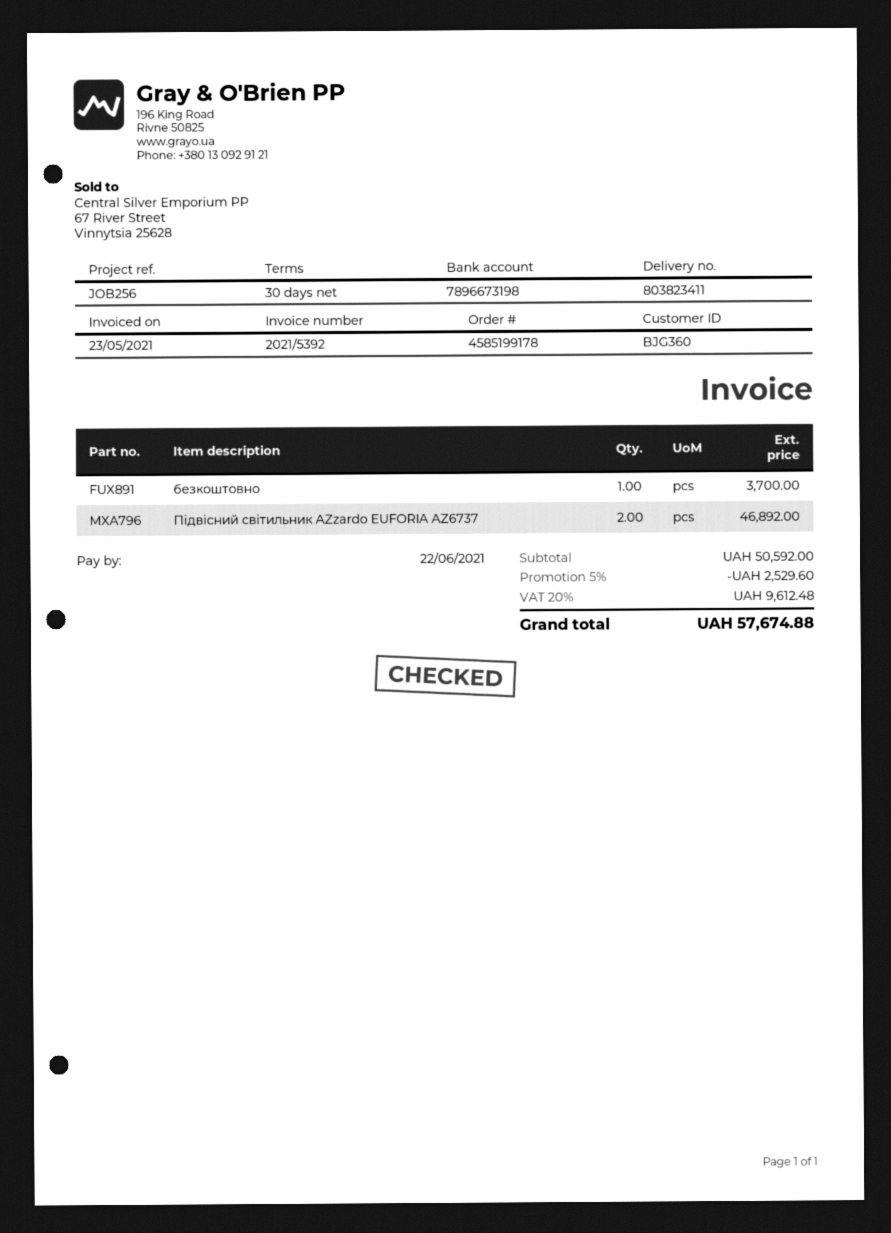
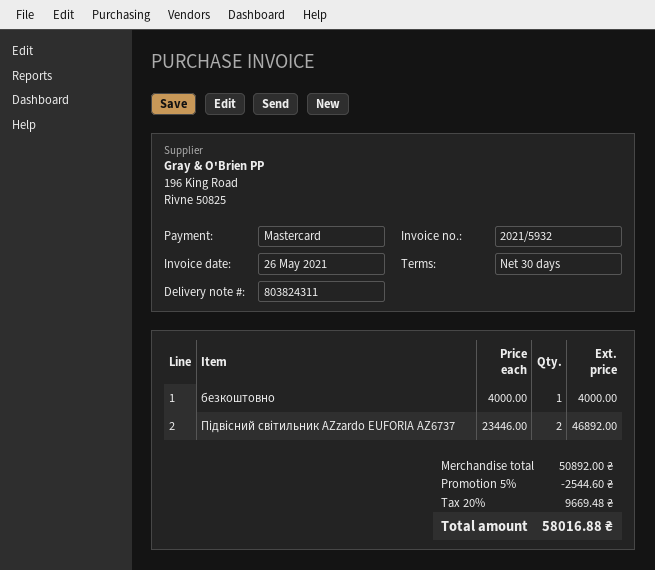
delivery note number: 803823411 -> 803824311
invoice number: 2021/5392 -> 2021/5932
invoice date: 2021-05-23 -> 2021-05-26
безкоштовно: 1 for 3700.00 -> 1 for 4000.00
subtotal: 50592.00 -> 50892.00
discount: 5% = 2529.60 -> 5% = 2544.60
tax: 20% = 9612.48 -> 20% = 9669.48
total: 57674.88 -> 58016.88

